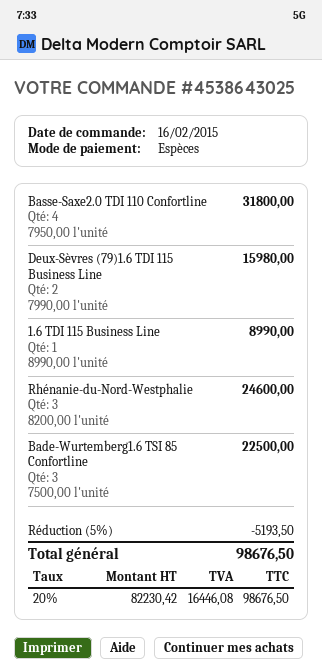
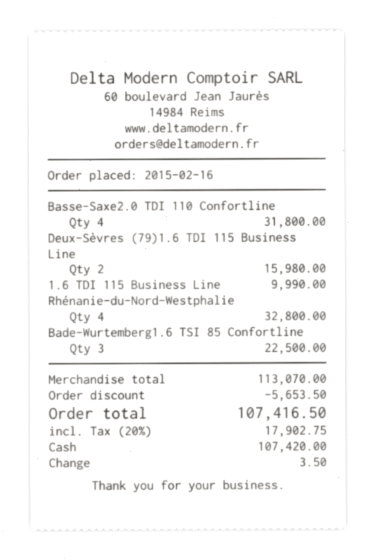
1.6 TDI 115 Business Line: 1 for 8990.00 -> 1 for 9990.00
Rhénanie-du-Nord-Westphalie: 3 for 24600.00 -> 4 for 32800.00
discount: 5193.50 -> 5653.50
tax: 20% = 16446.08 -> 20% = 17902.75
total: 98676.50 -> 107416.50

